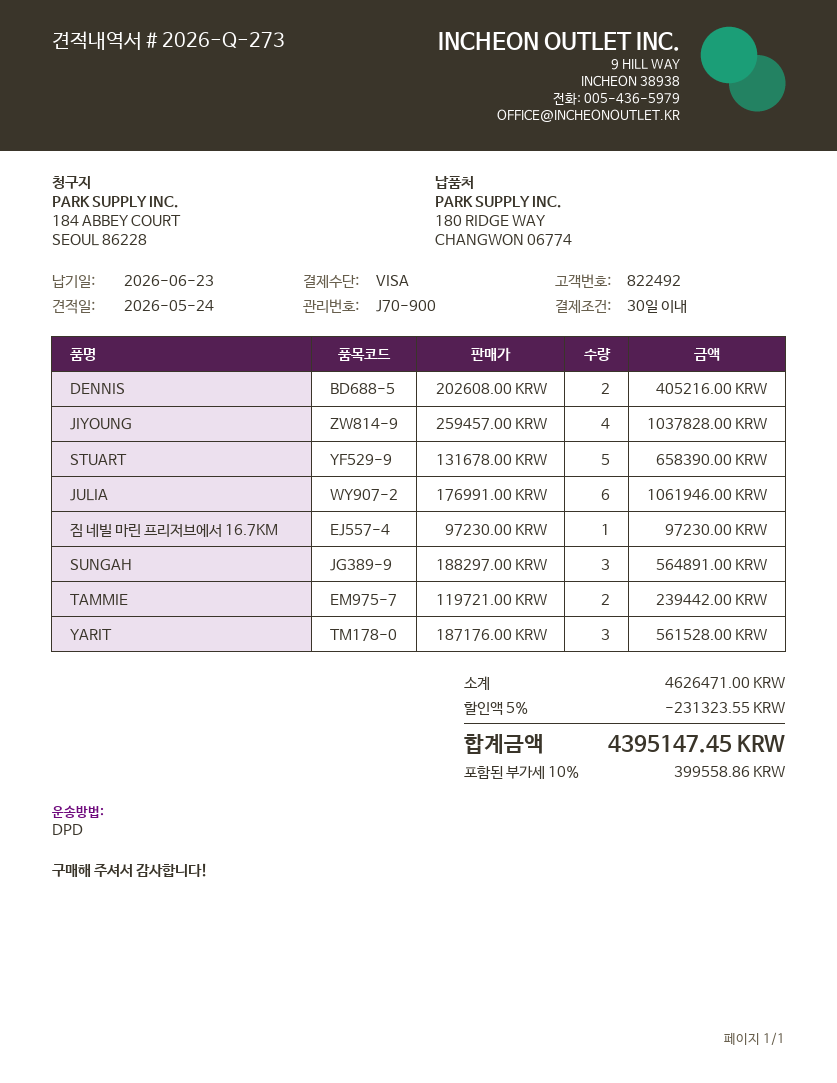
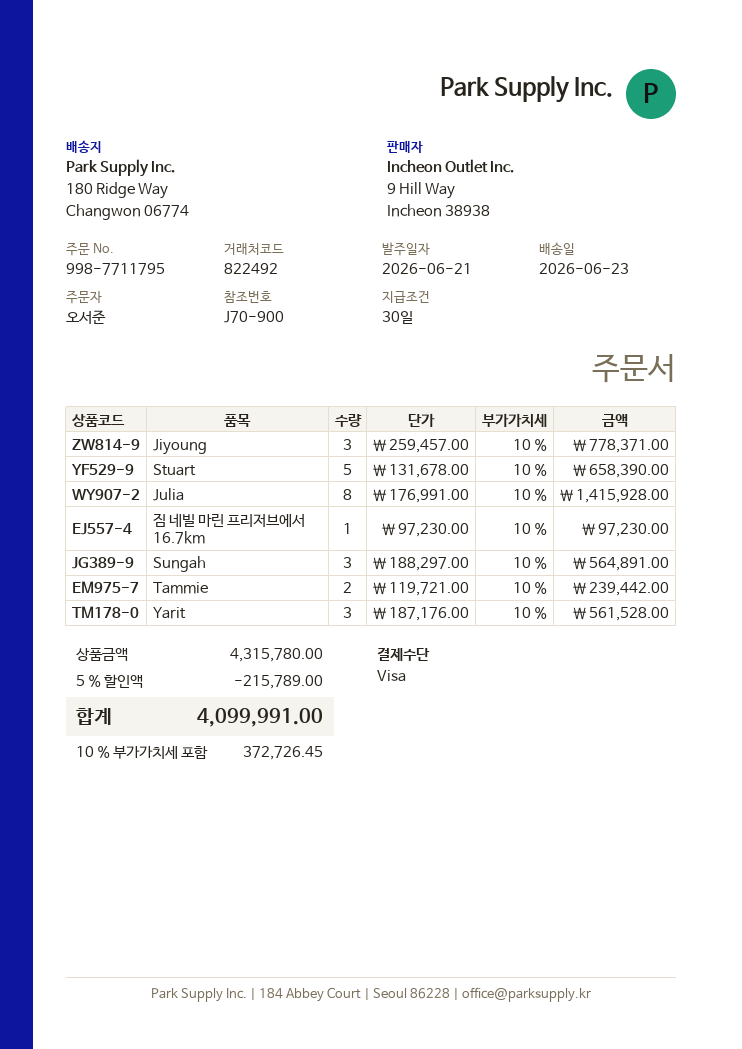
DENNIS: 2 x 202608.00 = 405216.00 -> none
JIYOUNG: 4 x 259457.00 = 1037828.00 -> 3 x 259457.00 = 778371.00
JULIA: 6 x 176991.00 = 1061946.00 -> 8 x 176991.00 = 1415928.00
subtotal: 4626471.00 -> 4315780.00
discount: 5% = 231323.55 -> 5% = 215789.00
tax: 10% = 399558.86 -> 10% = 372726.45
total: 4395147.45 -> 4099991.00

